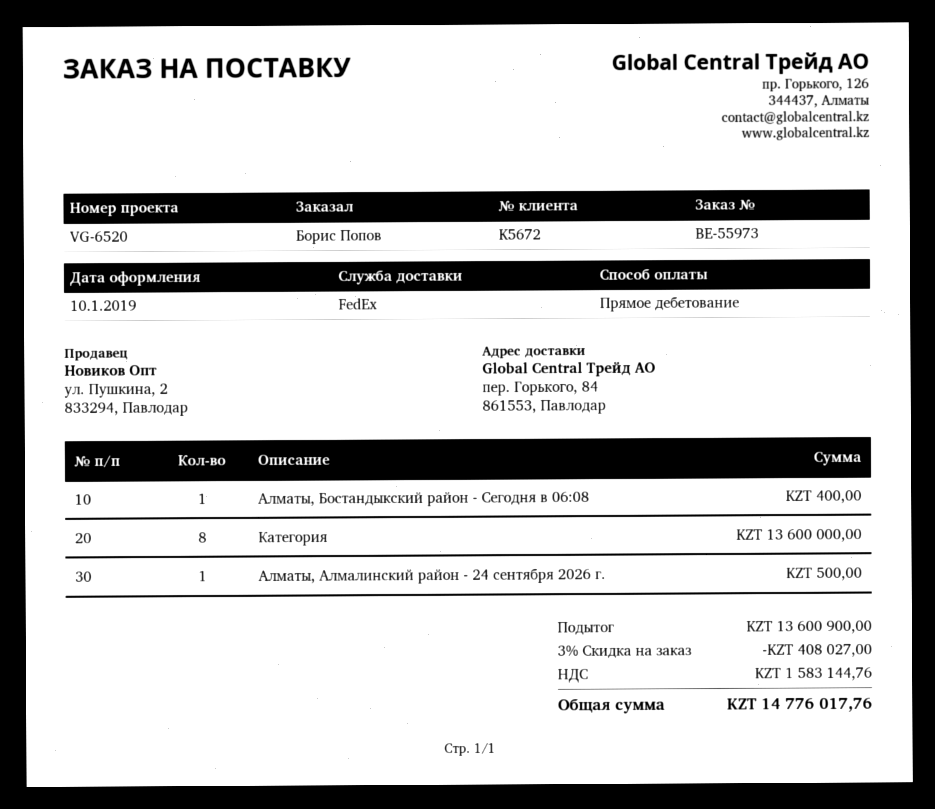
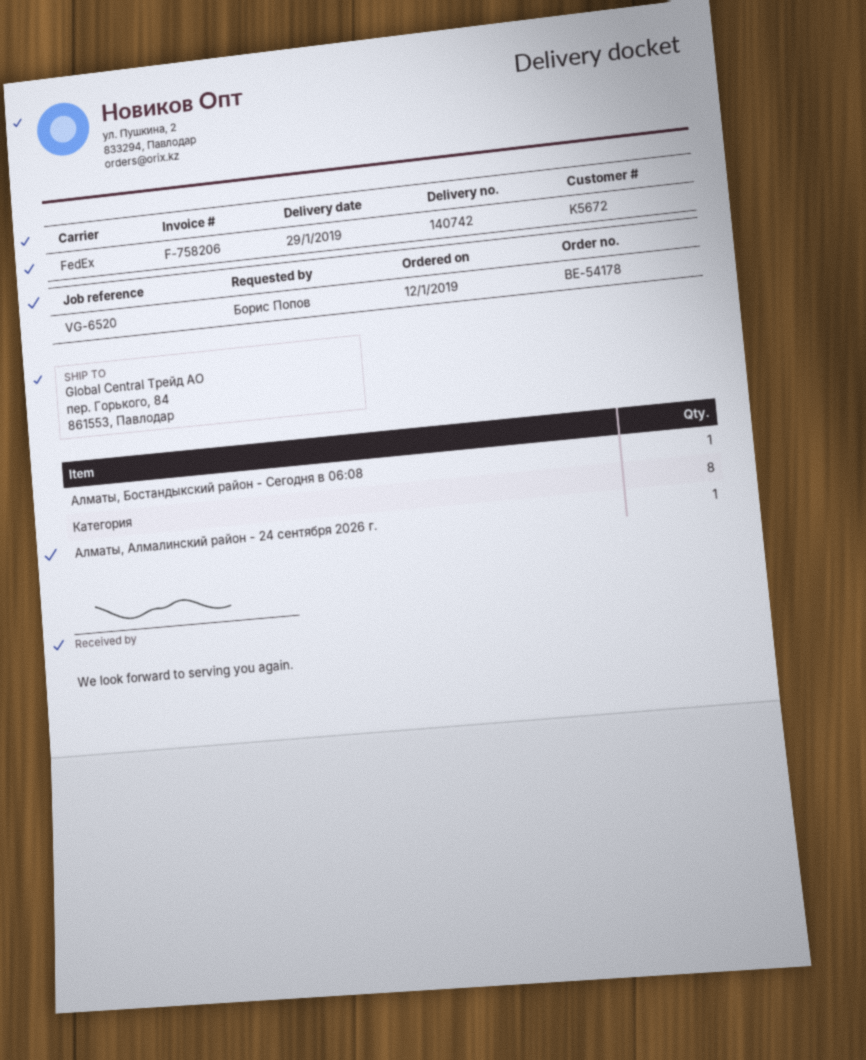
order number: BE-55973 -> BE-54178
order date: 2019-01-10 -> 2019-01-12

